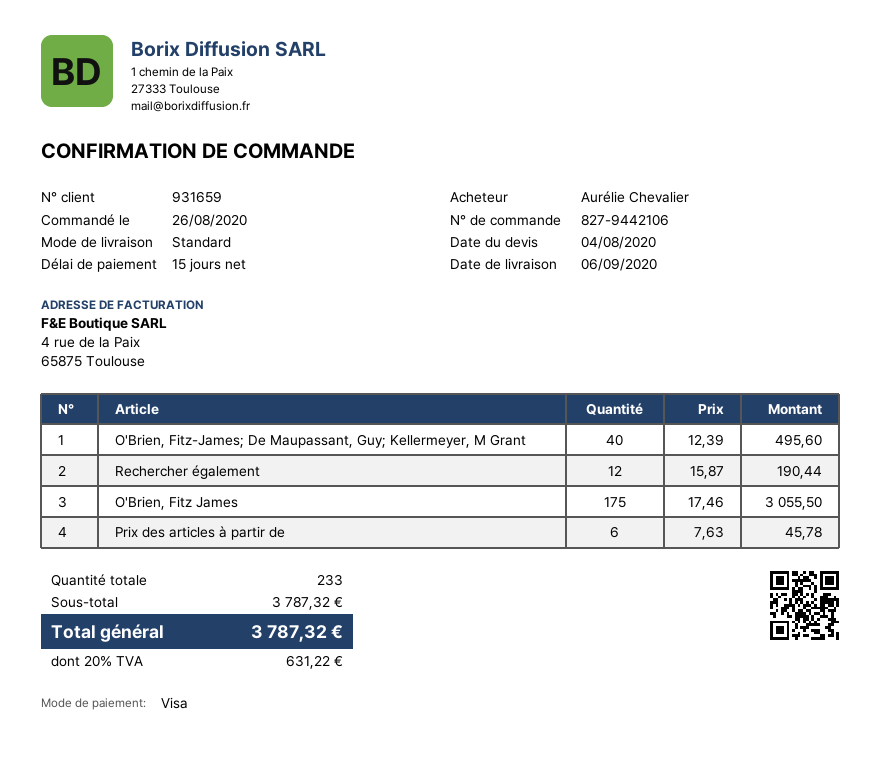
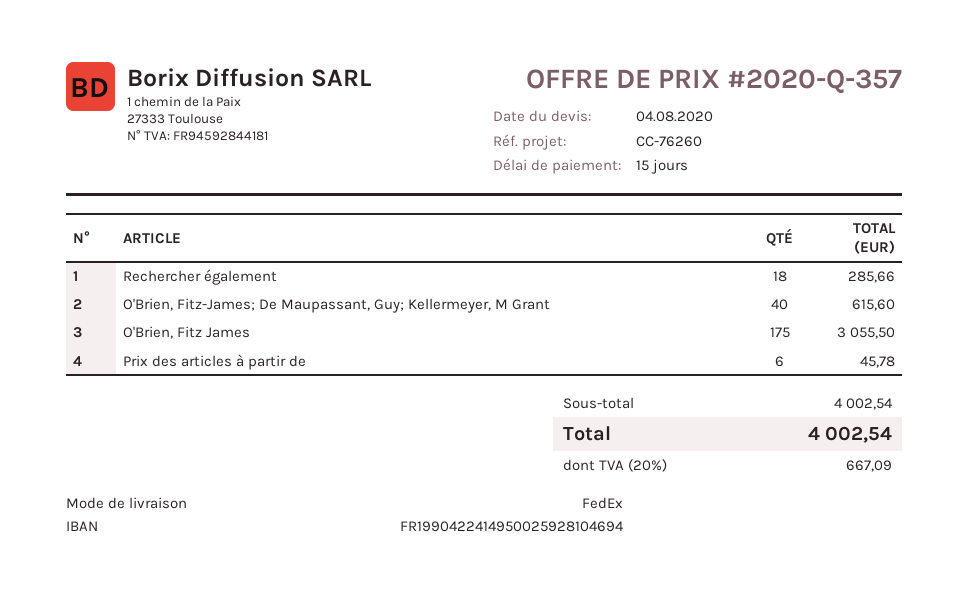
shipping method: standard -> FedEx
O'Brien, Fitz-James; De Maupassant, Guy; Kellermeyer, M Grant: 40 for 495.60 -> 40 for 615.60
Rechercher également: 12 for 190.44 -> 18 for 285.66
subtotal: 3787.32 -> 4002.54
tax: 20% = 631.22 -> 20% = 667.09
total: 3787.32 -> 4002.54

